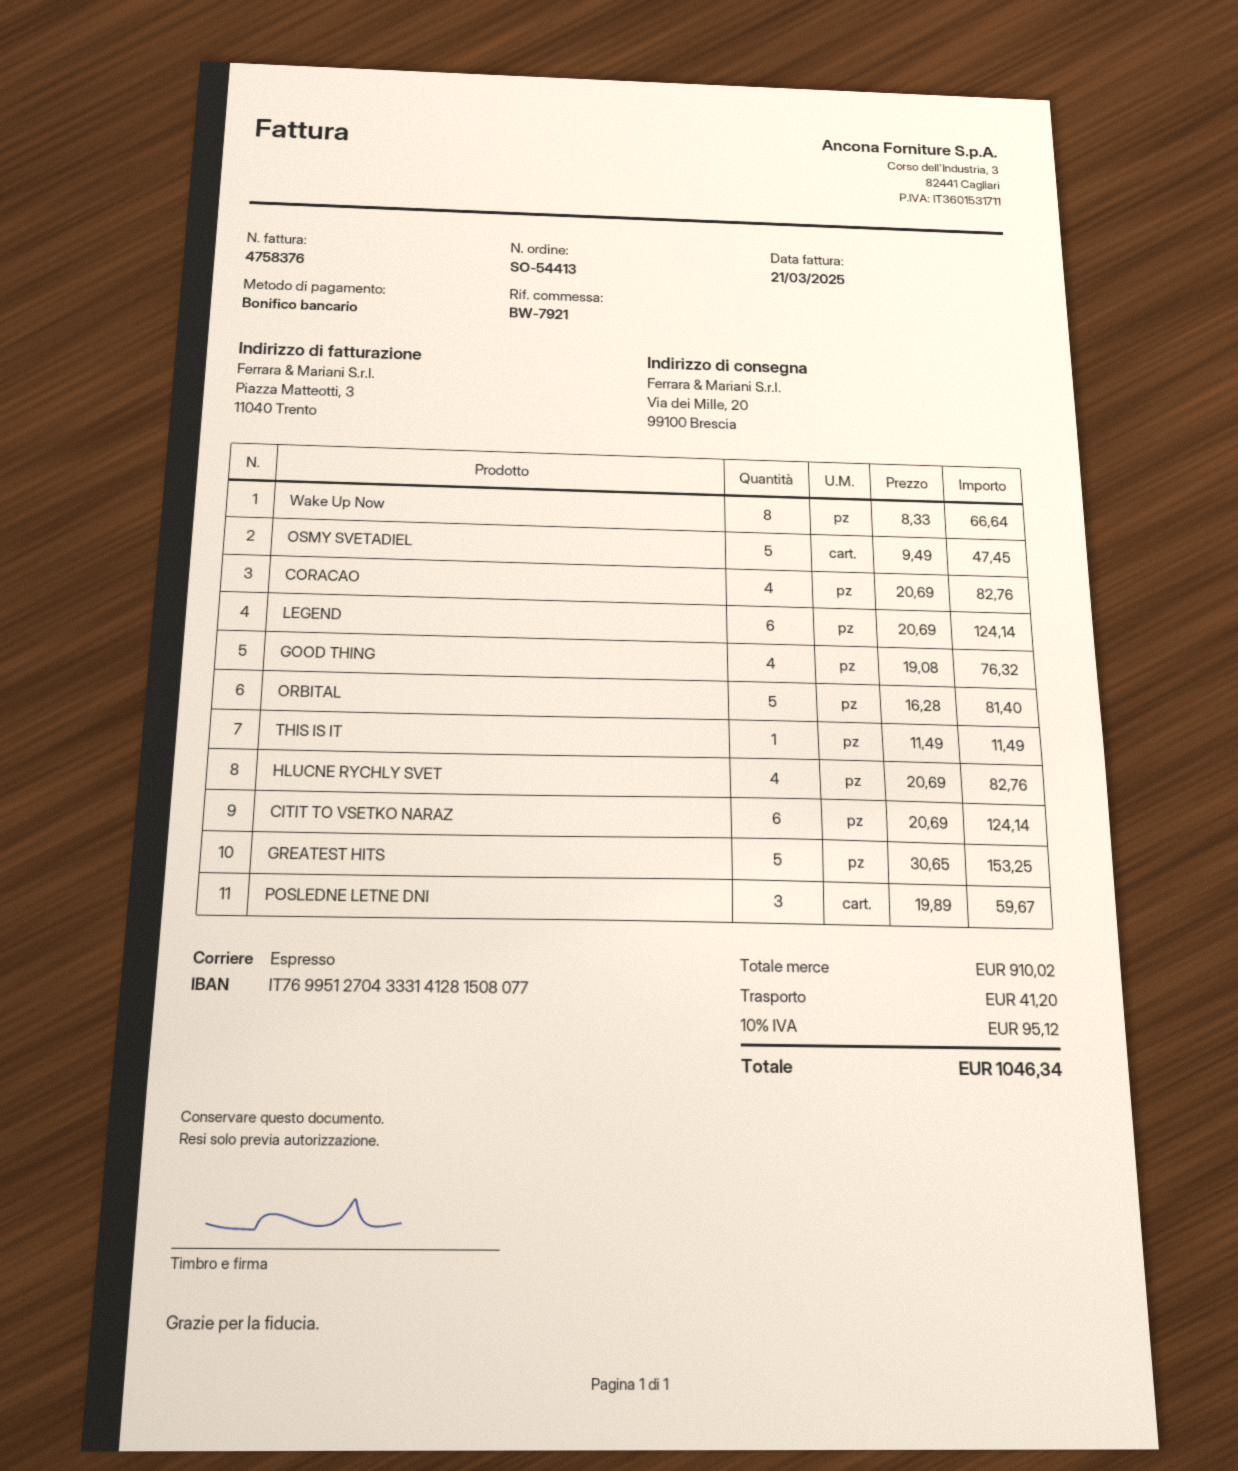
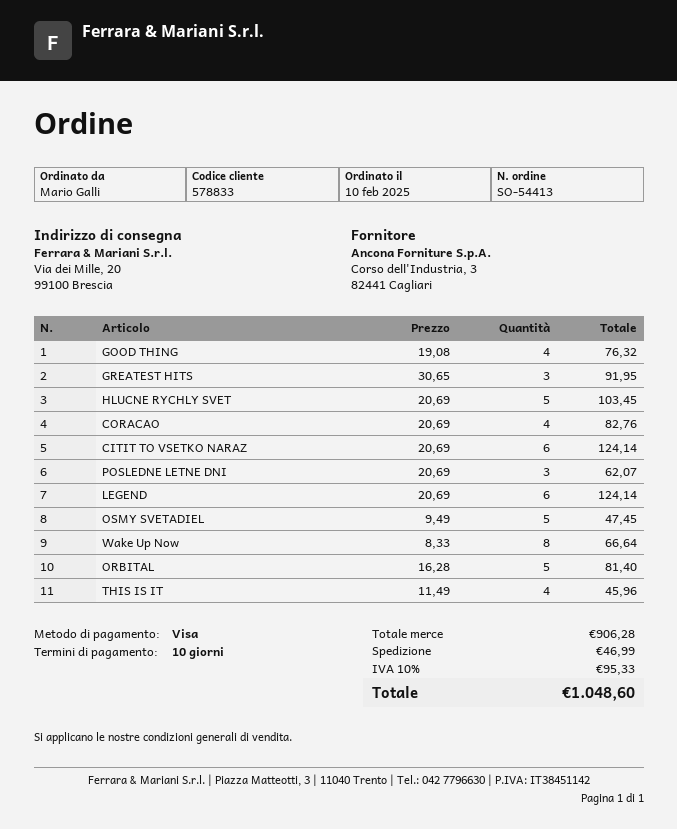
payment method: bank transfer -> Visa
THIS IS IT: 1 x 11.49 = 11.49 -> 4 x 11.49 = 45.96
HLUCNE RYCHLY SVET: 4 x 20.69 = 82.76 -> 5 x 20.69 = 103.45
GREATEST HITS: 5 x 30.65 = 153.25 -> 3 x 30.65 = 91.95
POSLEDNE LETNE DNI: 3 x 19.89 = 59.67 -> 3 x 20.69 = 62.07
subtotal: 910.02 -> 906.28
shipping: 41.20 -> 46.99
tax: 10% = 95.12 -> 10% = 95.33
total: 1046.34 -> 1048.60

